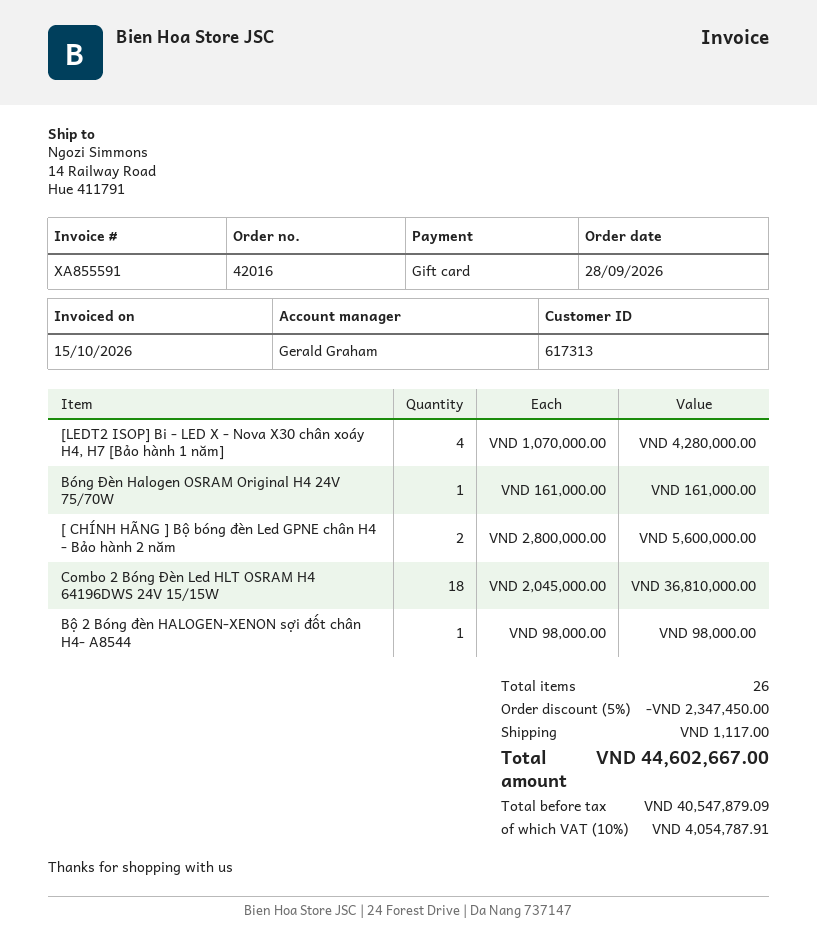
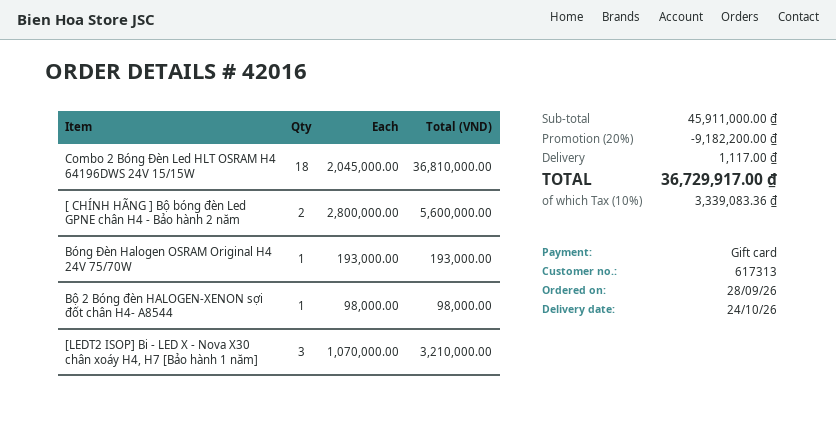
[LEDT2 ISOP] Bi - LED X - Nova X30 chân xoáy H4, H7 [Bảo hành 1 năm]: 4 x 1070000.00 = 4280000.00 -> 3 x 1070000.00 = 3210000.00
Bóng Đèn Halogen OSRAM Original H4 24V 75/70W: 1 x 161000.00 = 161000.00 -> 1 x 193000.00 = 193000.00
discount: 5% = 2347450.00 -> 20% = 9182200.00
tax: 10% = 4054787.91 -> 10% = 3339083.36
total: 44602667.00 -> 36729917.00

